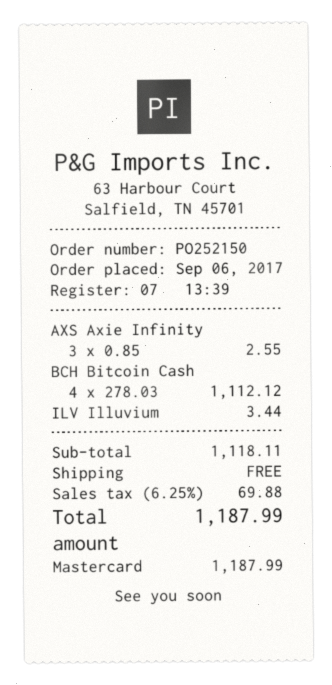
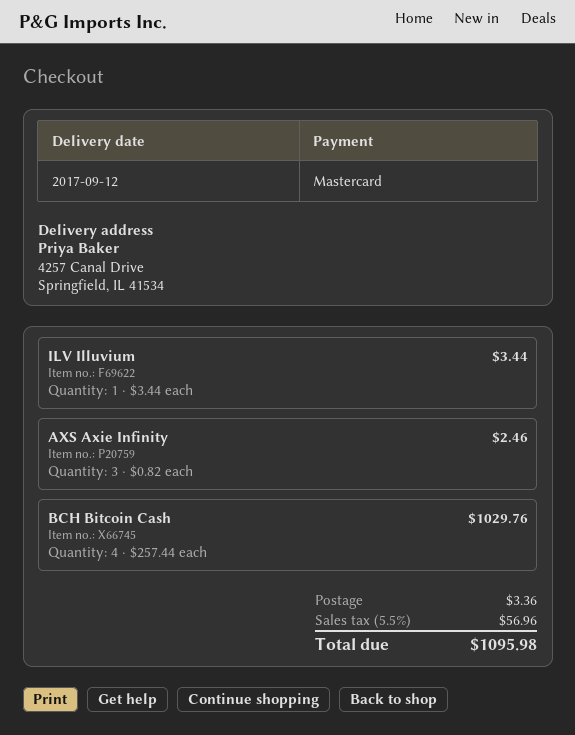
AXS Axie Infinity: 3 x 0.85 = 2.55 -> 3 x 0.82 = 2.46
BCH Bitcoin Cash: 4 x 278.03 = 1112.12 -> 4 x 257.44 = 1029.76
shipping: 0.00 -> 3.36
tax: 6.25% = 69.88 -> 5.5% = 56.96
total: 1187.99 -> 1095.98

